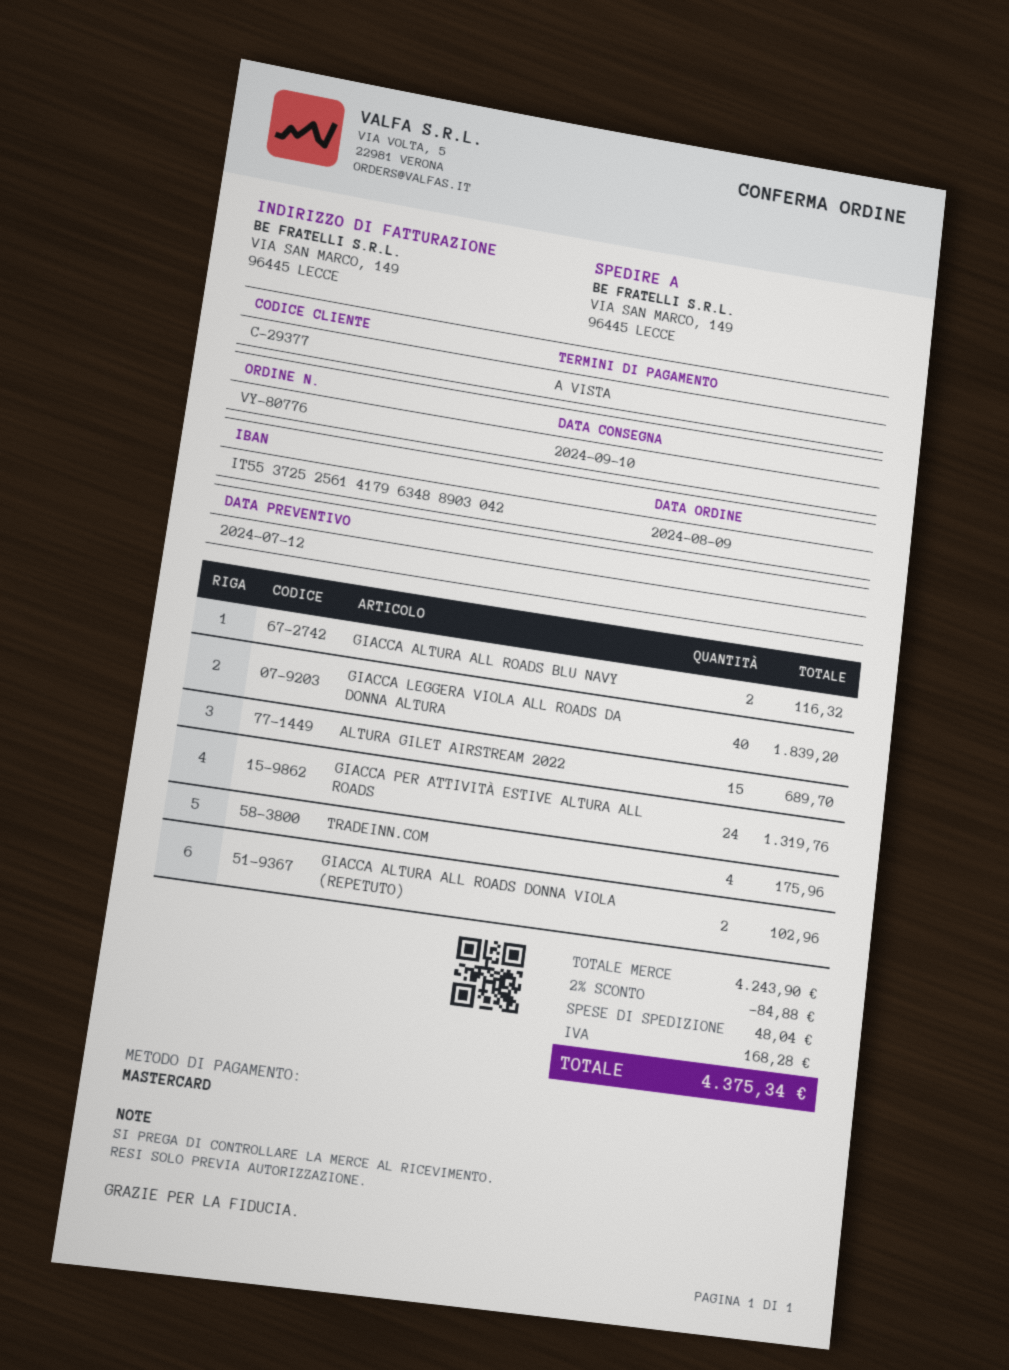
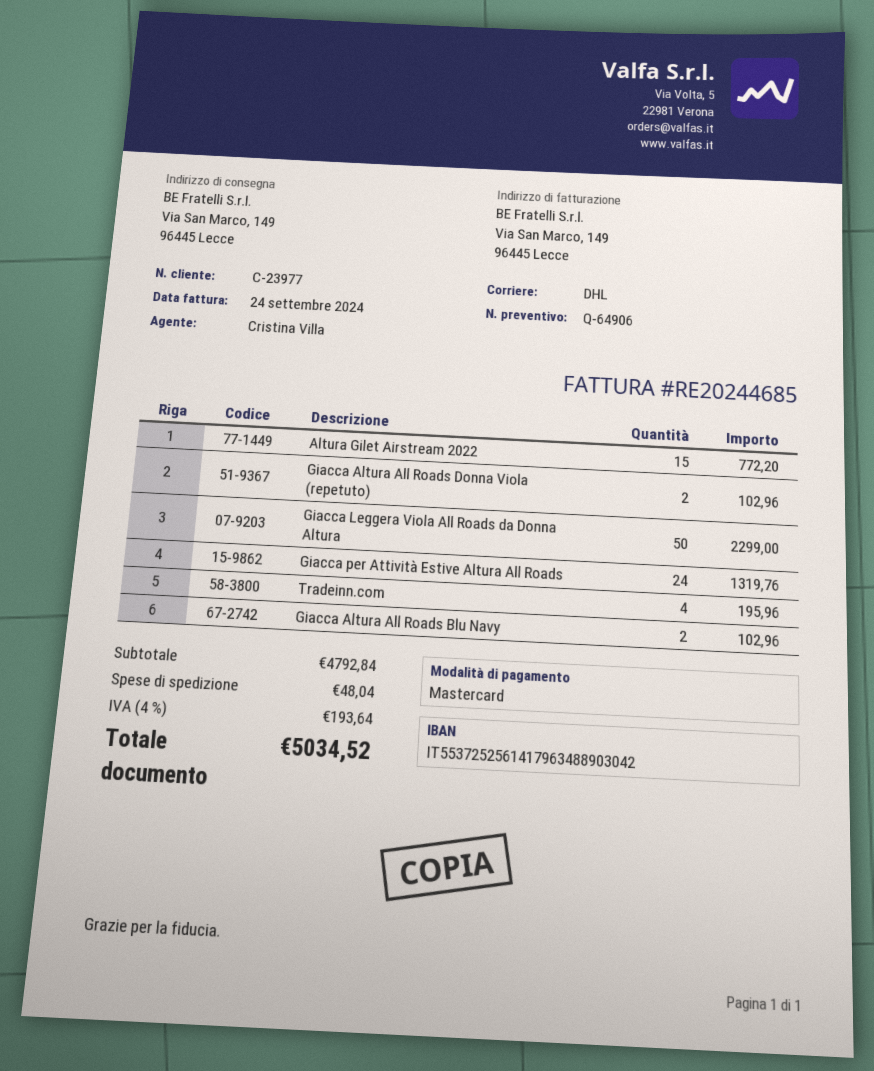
customer number: C-29377 -> C-23977
GIACCA ALTURA ALL ROADS BLU NAVY: 2 for 116.32 -> 2 for 102.96
GIACCA LEGGERA VIOLA ALL ROADS DA DONNA ALTURA: 40 for 1839.20 -> 50 for 2299.00
ALTURA GILET AIRSTREAM 2022: 15 for 689.70 -> 15 for 772.20
TRADEINN.COM: 4 for 175.96 -> 4 for 195.96
subtotal: 4243.90 -> 4792.84
discount: 2% = 84.88 -> none
tax: 168.28 -> 193.64
total: 4375.34 -> 5034.52

